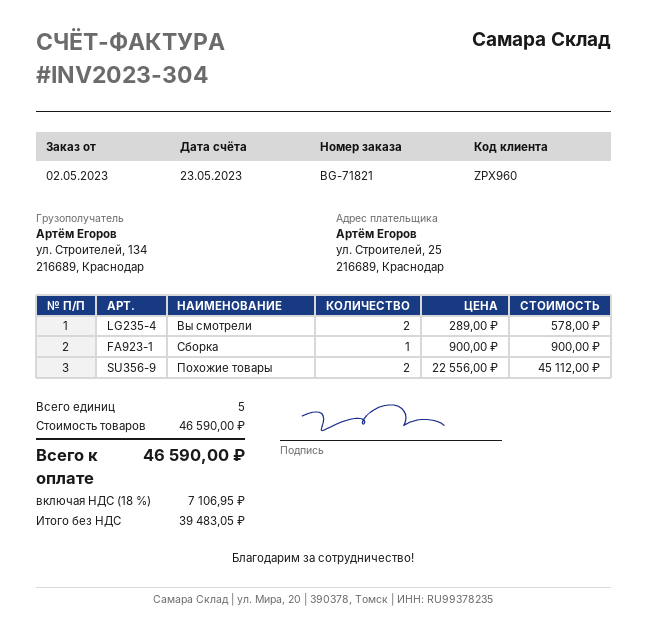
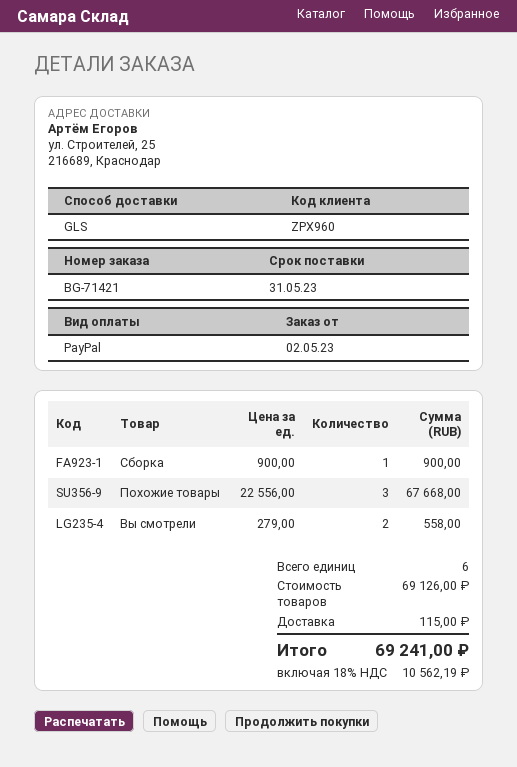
order number: BG-71821 -> BG-71421
ship to: ул. Строителей, 134, 216689, Краснодар -> ул. Строителей, 25, 216689, Краснодар
Вы смотрели: 2 x 289.00 = 578.00 -> 2 x 279.00 = 558.00
Похожие товары: 2 x 22556.00 = 45112.00 -> 3 x 22556.00 = 67668.00
total quantity: 5 -> 6
subtotal: 46590.00 -> 69126.00
shipping: none -> 115.00
tax: 18% = 7106.95 -> 18% = 10562.19
total: 46590.00 -> 69241.00

